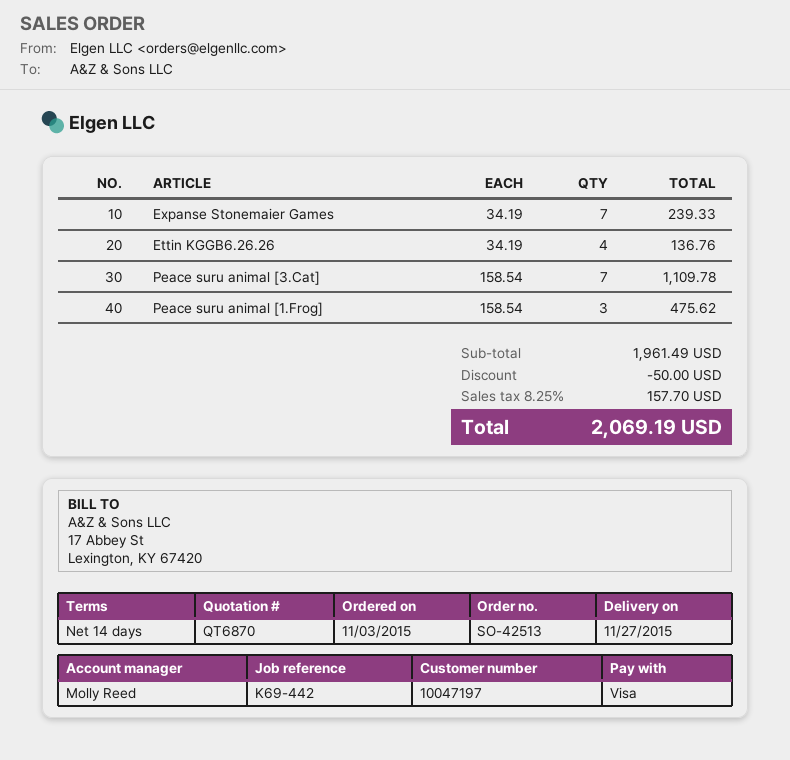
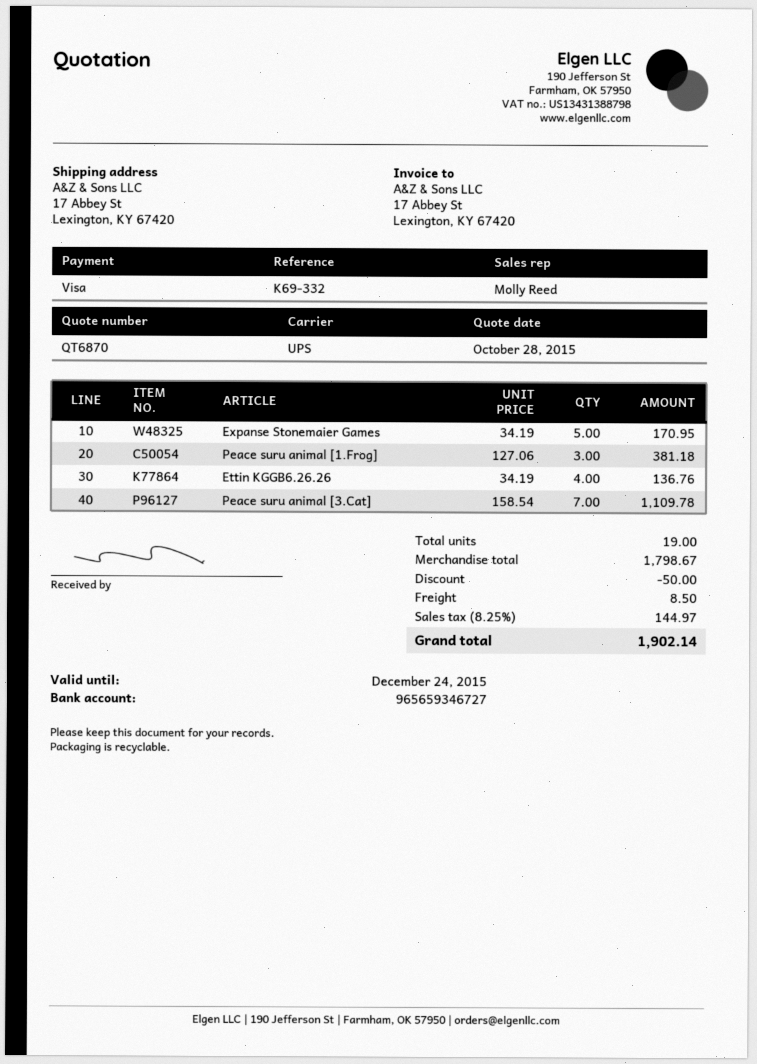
reference: K69-442 -> K69-332
Expanse Stonemaier Games: 7 x 34.19 = 239.33 -> 5 x 34.19 = 170.95
Peace suru animal [1.Frog]: 3 x 158.54 = 475.62 -> 3 x 127.06 = 381.18
subtotal: 1961.49 -> 1798.67
shipping: none -> 8.50
tax: 8.25% = 157.70 -> 8.25% = 144.97
total: 2069.19 -> 1902.14

